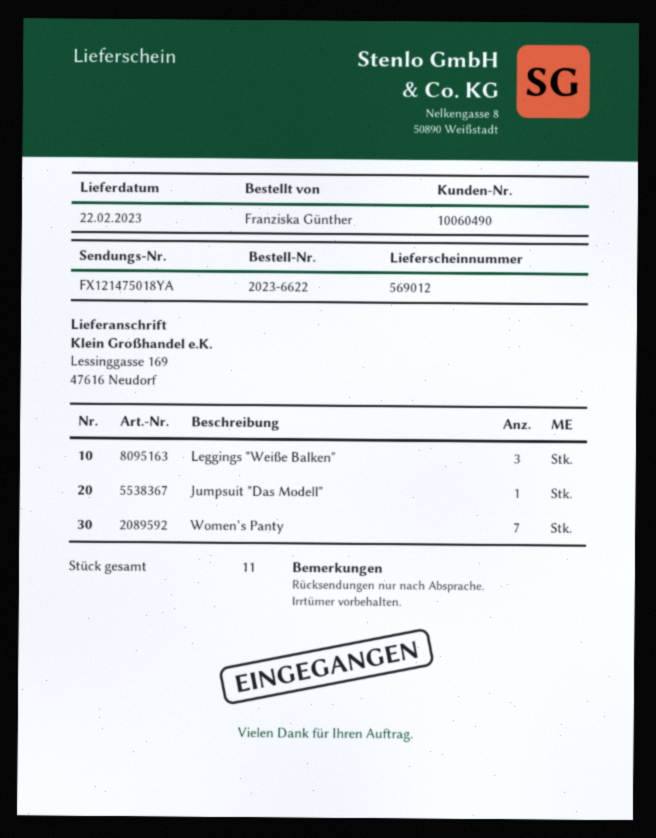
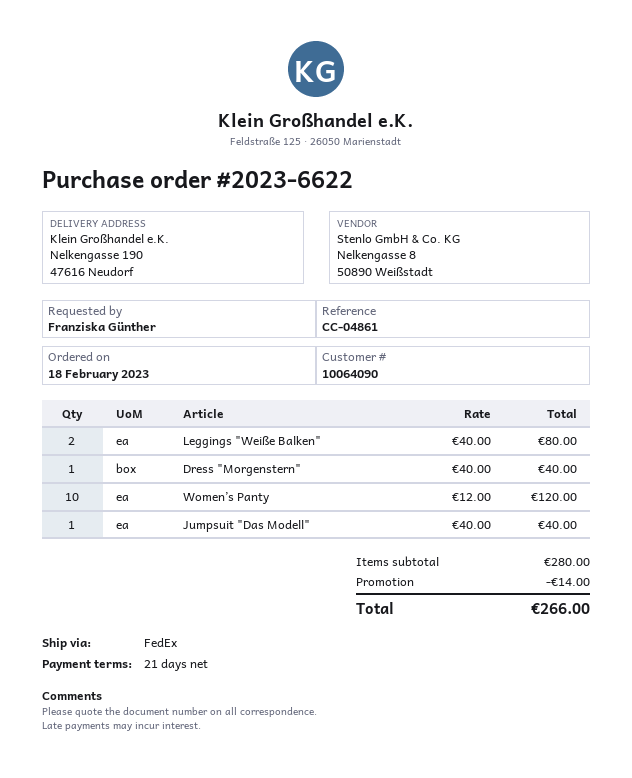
customer number: 10060490 -> 10064090
ship to: Lessinggasse 169, 47616 Neudorf -> Nelkengasse 190, 47616 Neudorf
Leggings "Weiße Balken": 3 -> 2
Women’s Panty: 7 -> 10
Dress "Morgenstern": none -> 1

